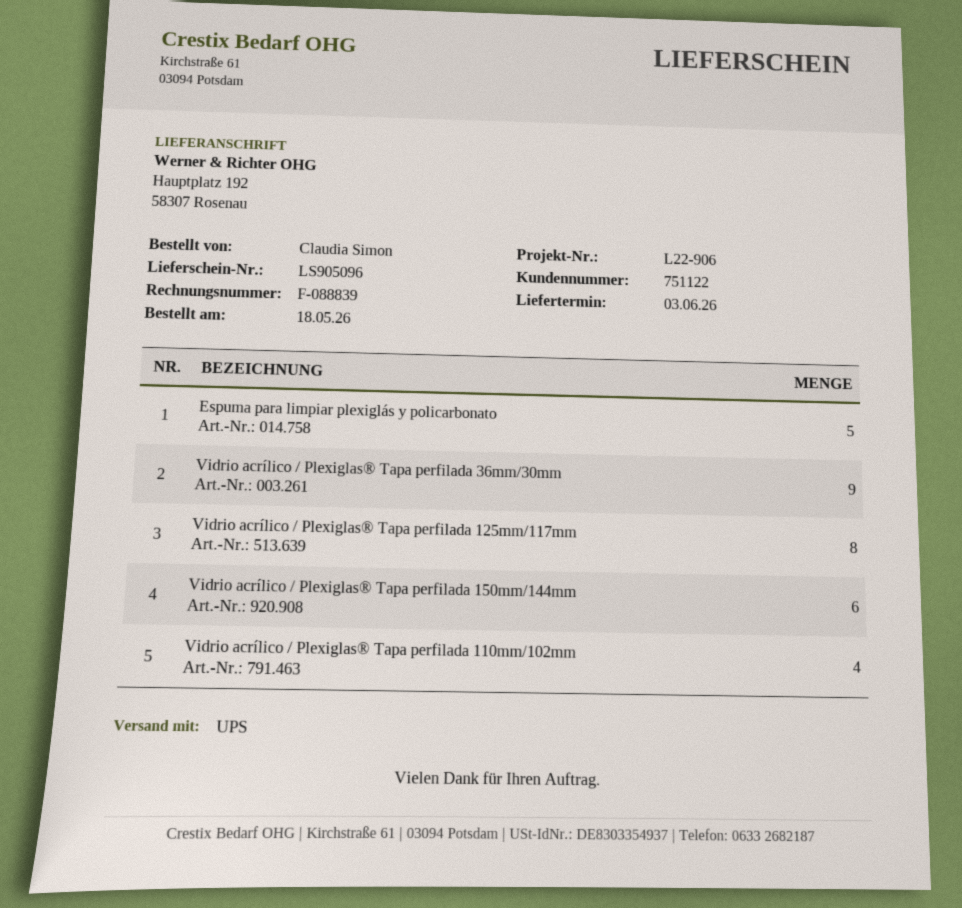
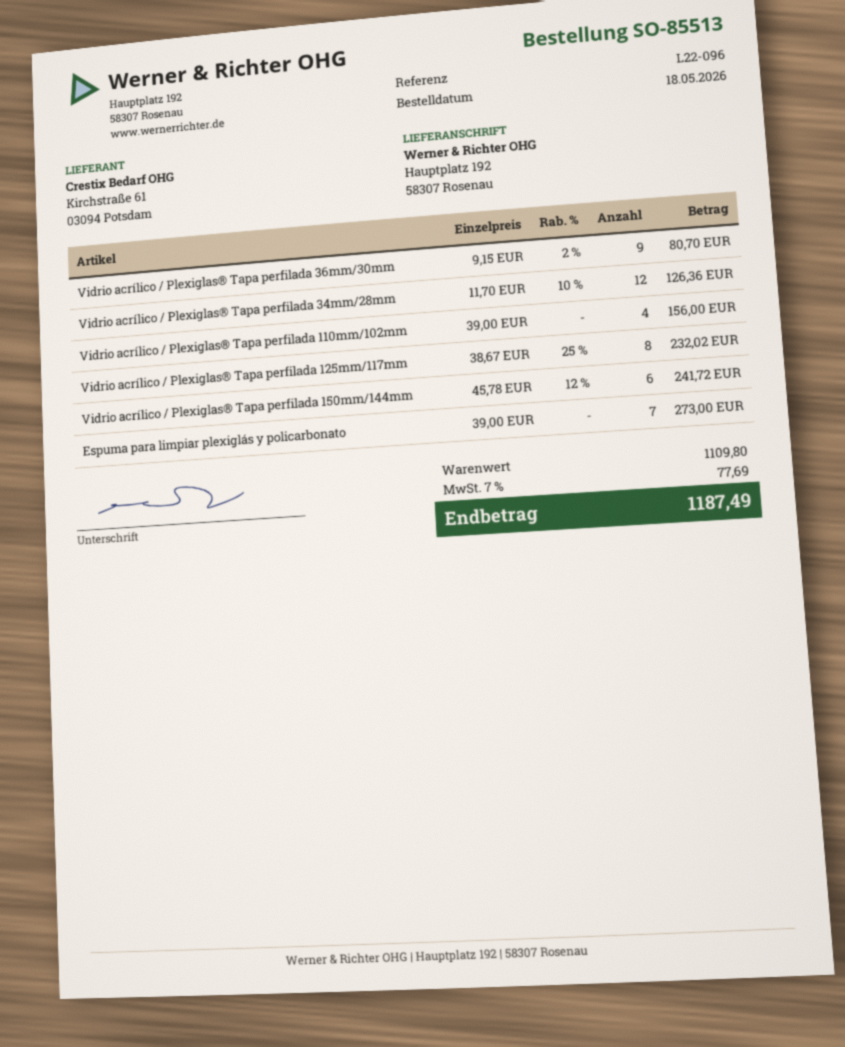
reference: L22-906 -> L22-096
Espuma para limpiar plexiglás y policarbonato: 5 -> 7
Vidrio acrílico / Plexiglas® Tapa perfilada 34mm/28mm: none -> 12

